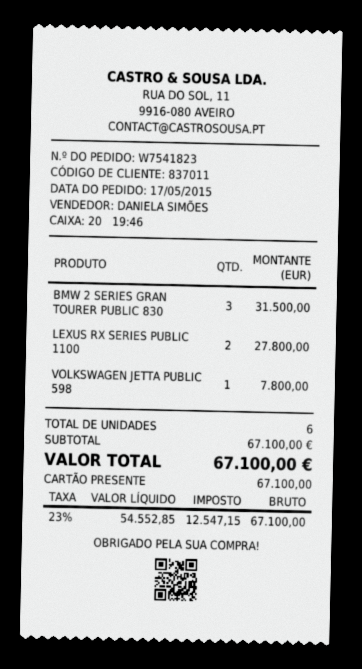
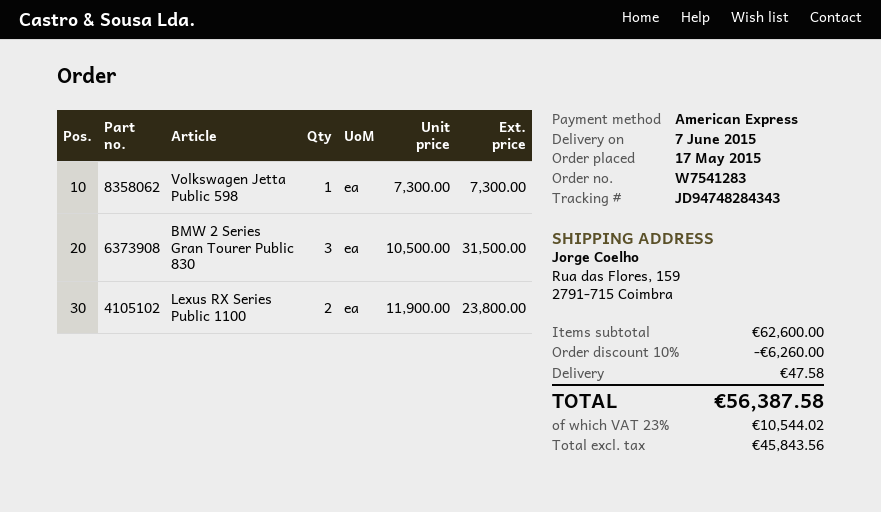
order number: W7541823 -> W7541283
payment method: gift card -> American Express
LEXUS RX SERIES PUBLIC 1100: 2 for 27800.00 -> 2 for 23800.00
VOLKSWAGEN JETTA PUBLIC 598: 1 for 7800.00 -> 1 for 7300.00
subtotal: 67100.00 -> 62600.00
discount: none -> 10% = 6260.00
shipping: none -> 47.58
net: 54552.85 -> 45843.56
tax: 23% = 12547.15 -> 23% = 10544.02
total: 67100.00 -> 56387.58

